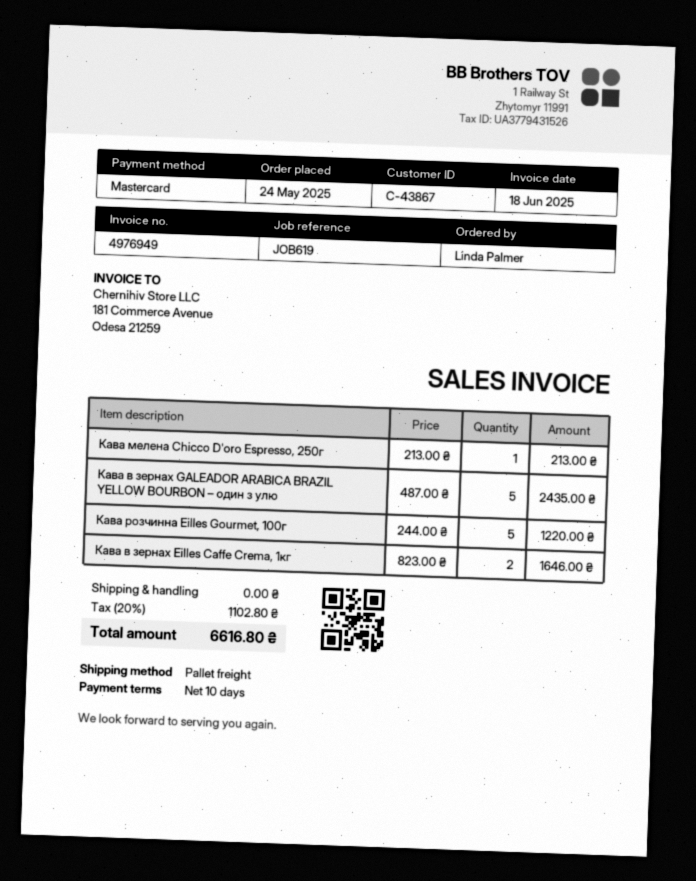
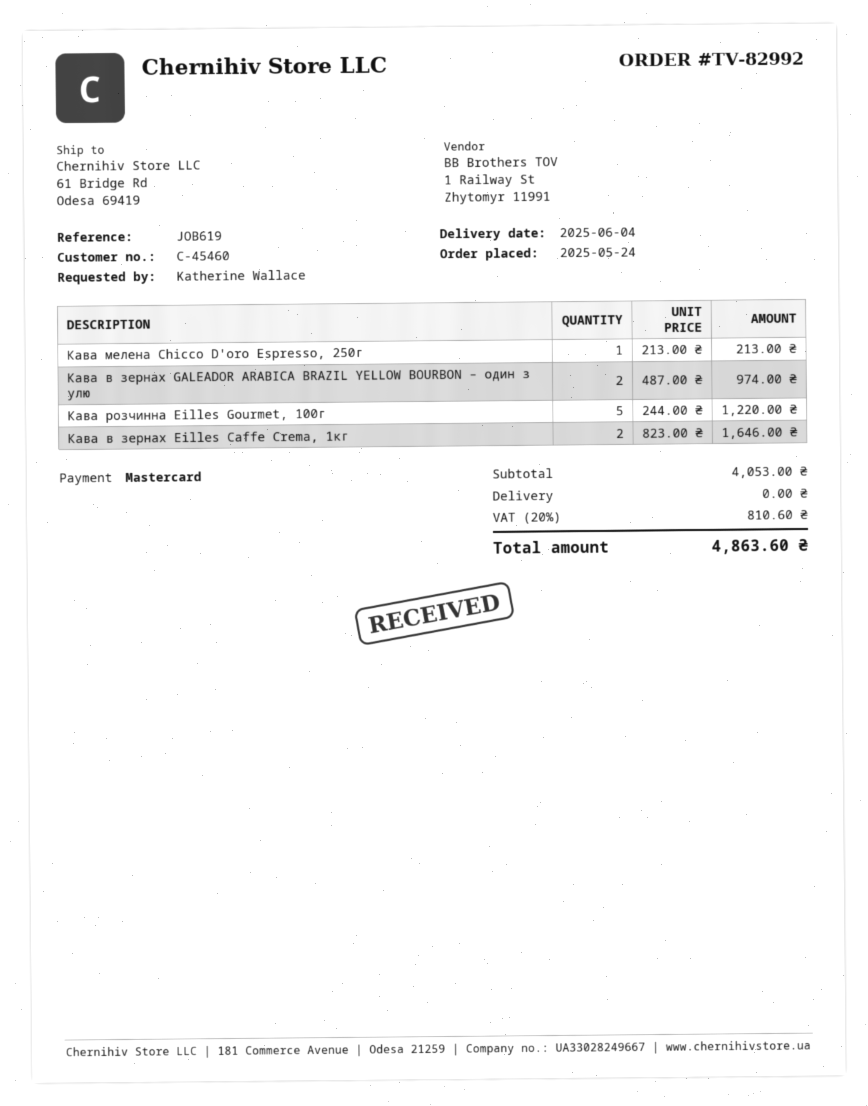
customer number: C-43867 -> C-45460
ordered by: Linda Palmer -> Katherine Wallace
Кава в зернах GALEADOR ARABICA BRAZIL YELLOW BOURBON – один з улю: 5 x 487.00 = 2435.00 -> 2 x 487.00 = 974.00
tax: 20% = 1102.80 -> 20% = 810.60
total: 6616.80 -> 4863.60

